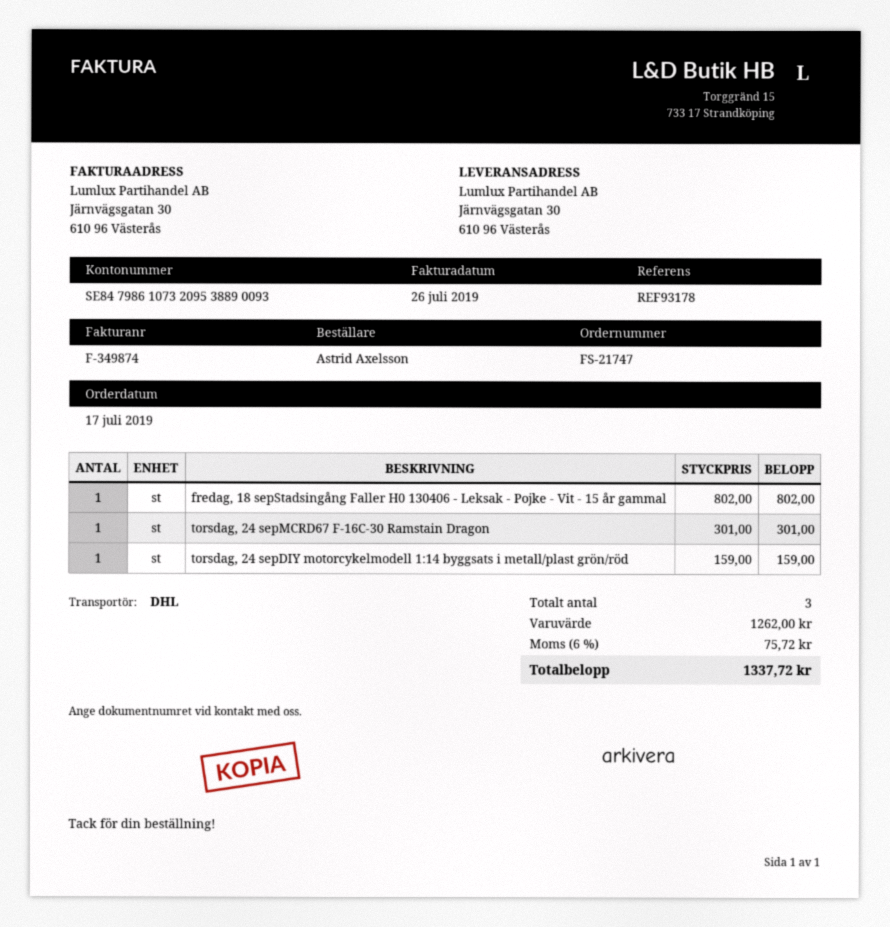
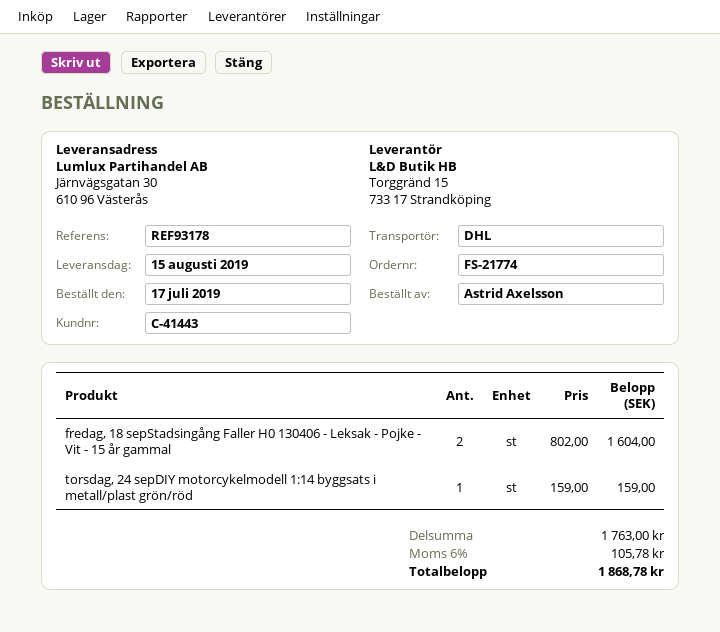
order number: FS-21747 -> FS-21774
fredag, 18 sepStadsingång Faller H0 130406 - Leksak - Pojke - Vit - 15 år gammal: 1 x 802.00 = 802.00 -> 2 x 802.00 = 1604.00
torsdag, 24 sepMCRD67 F-16C-30 Ramstain Dragon: 1 x 301.00 = 301.00 -> none
subtotal: 1262.00 -> 1763.00
tax: 6% = 75.72 -> 6% = 105.78
total: 1337.72 -> 1868.78

